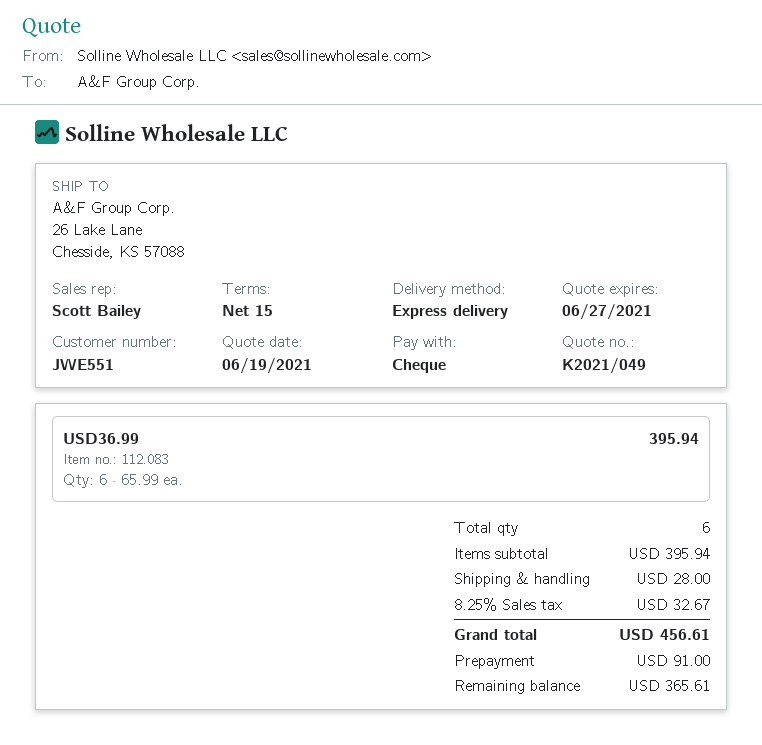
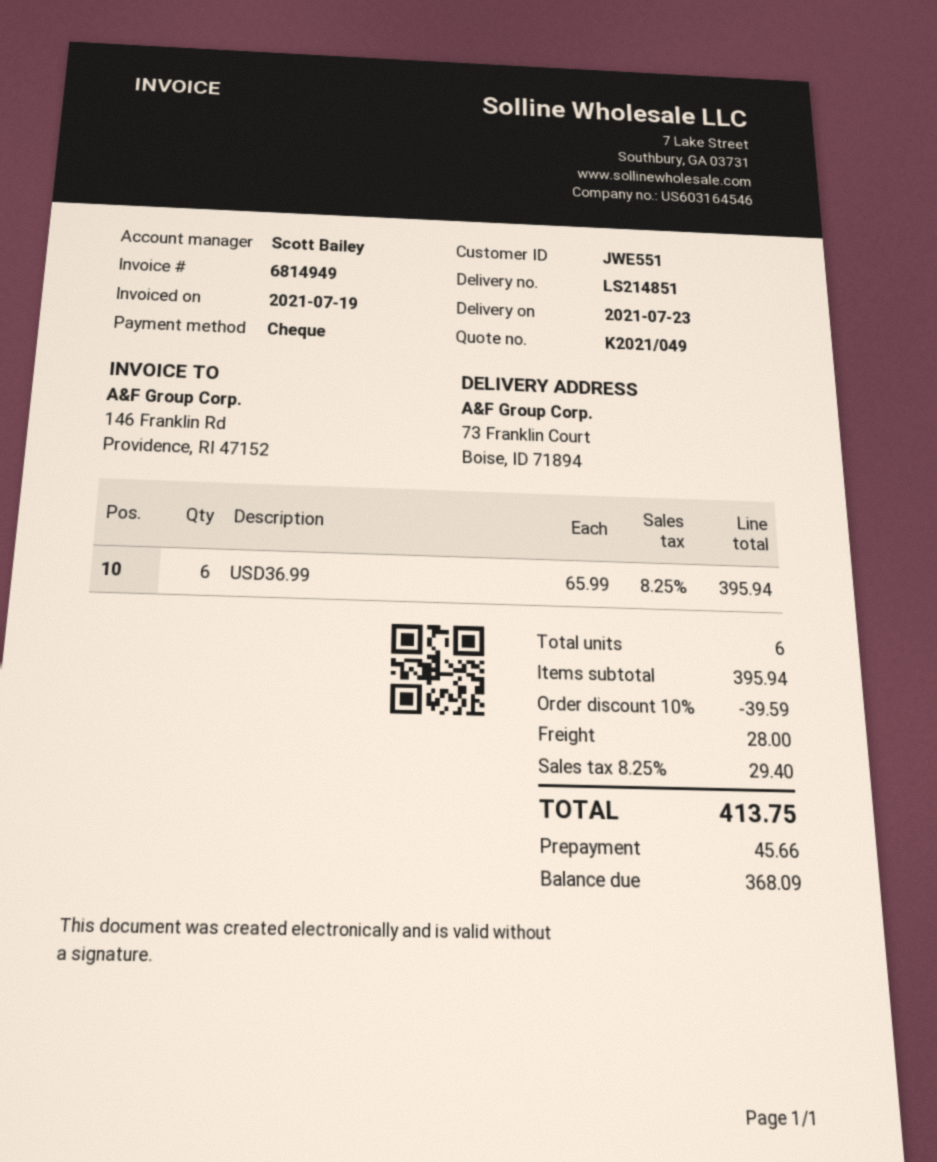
ship to: 26 Lake Lane, Chesside, KS 57088 -> 73 Franklin Court, Boise, ID 71894
discount: none -> 10% = 39.59
tax: 8.25% = 32.67 -> 8.25% = 29.40
total: 456.61 -> 413.75
deposit: 91.00 -> 45.66
balance: 365.61 -> 368.09

